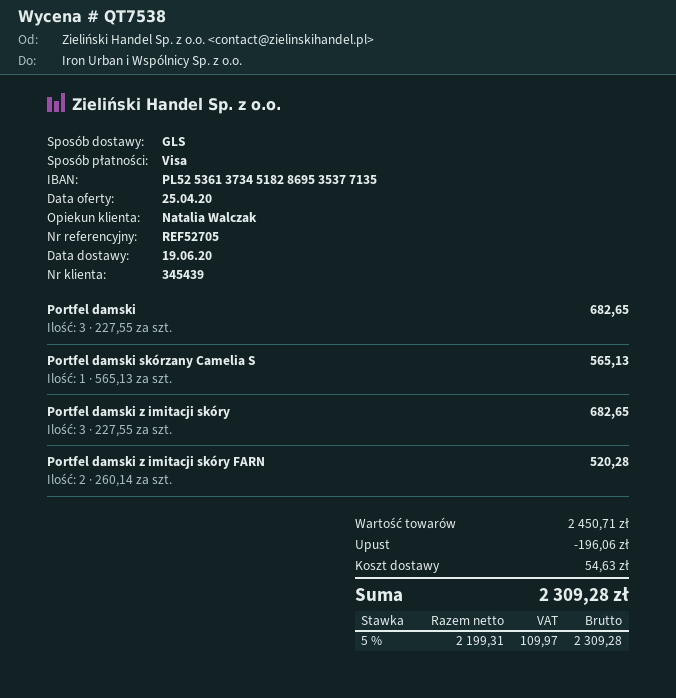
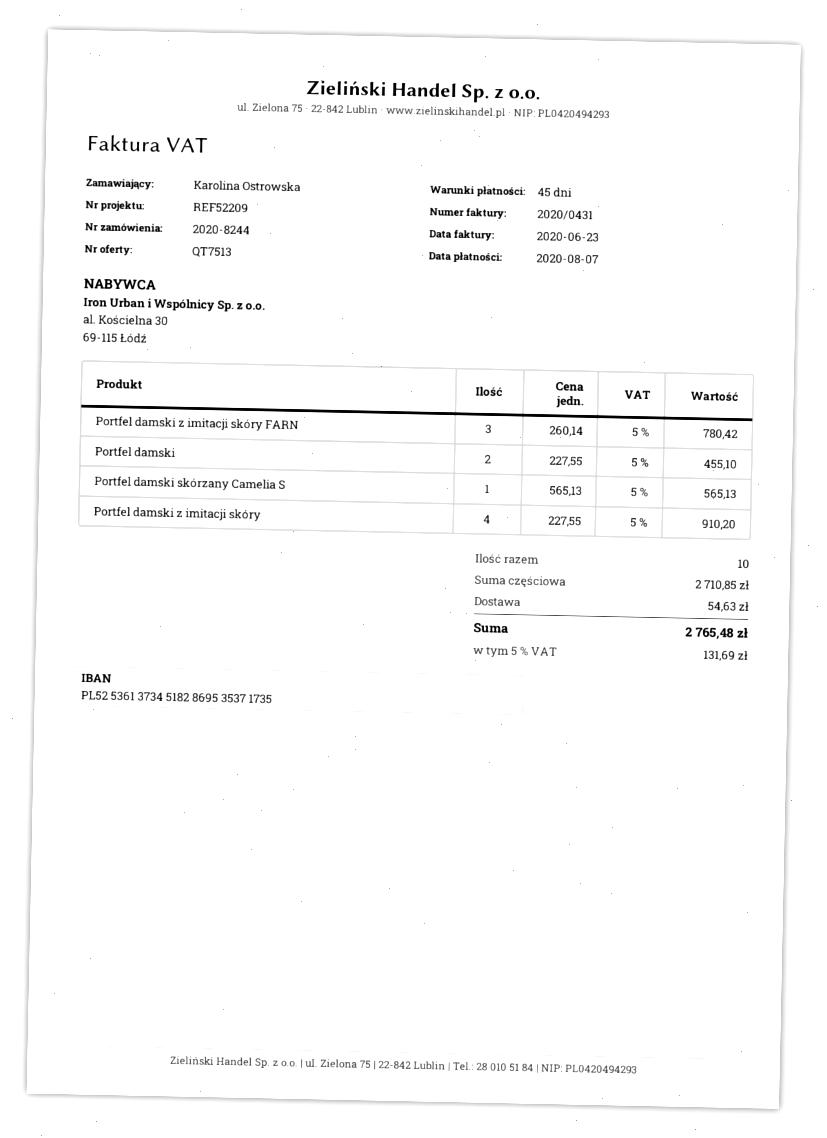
quote number: QT7538 -> QT7513
reference: REF52705 -> REF52209
bank account: PL52536137345182869535377135 -> PL52536137345182869535371735
Portfel damski: 3 x 227.55 = 682.65 -> 2 x 227.55 = 455.10
Portfel damski z imitacji skóry: 3 x 227.55 = 682.65 -> 4 x 227.55 = 910.20
Portfel damski z imitacji skóry FARN: 2 x 260.14 = 520.28 -> 3 x 260.14 = 780.42
subtotal: 2450.71 -> 2710.85
discount: 196.06 -> none
tax: 5% = 109.97 -> 5% = 131.69
total: 2309.28 -> 2765.48

